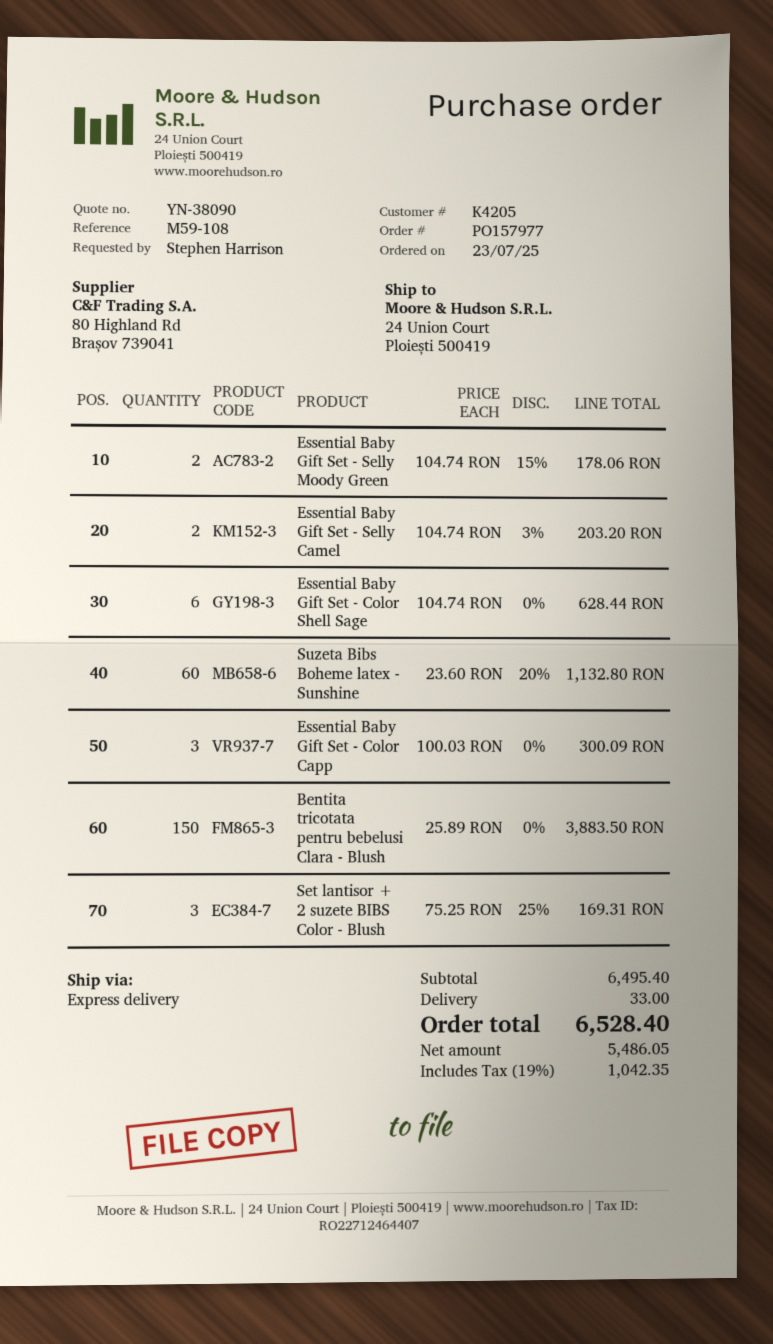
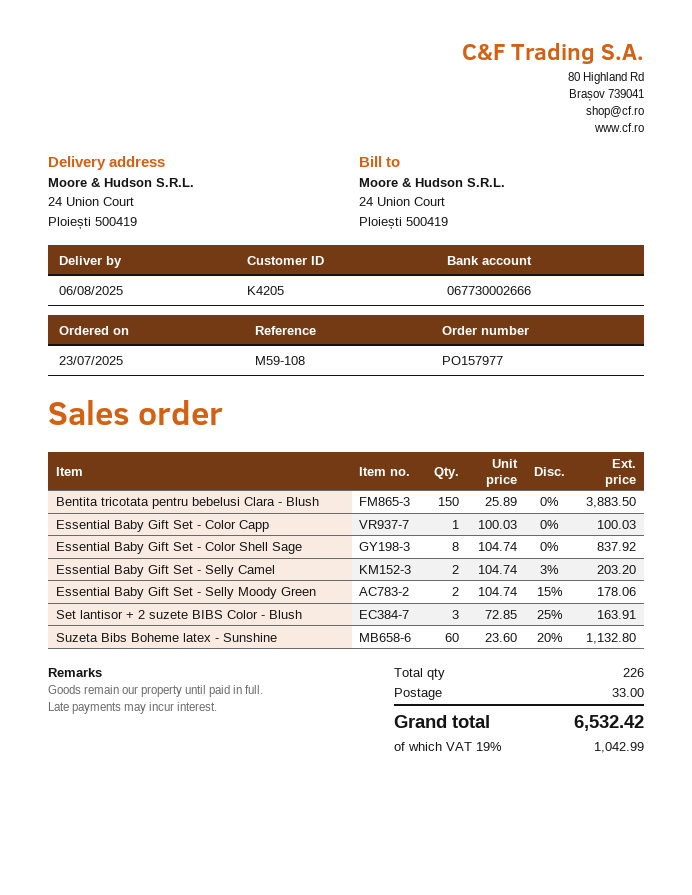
Essential Baby Gift Set - Color Shell Sage: 6 x 104.74 = 628.44 -> 8 x 104.74 = 837.92
Essential Baby Gift Set - Color Capp: 3 x 100.03 = 300.09 -> 1 x 100.03 = 100.03
Set lantisor + 2 suzete BIBS Color - Blush: 3 x 75.25 - 25% = 169.31 -> 3 x 72.85 - 25% = 163.91
tax: 19% = 1042.35 -> 19% = 1042.99
total: 6528.40 -> 6532.42

